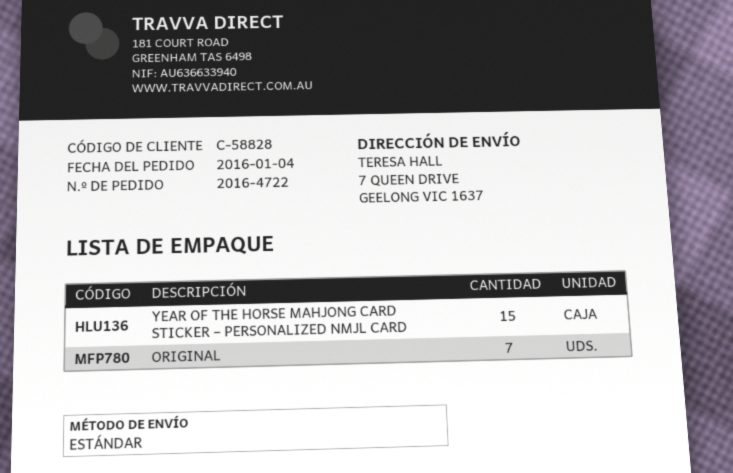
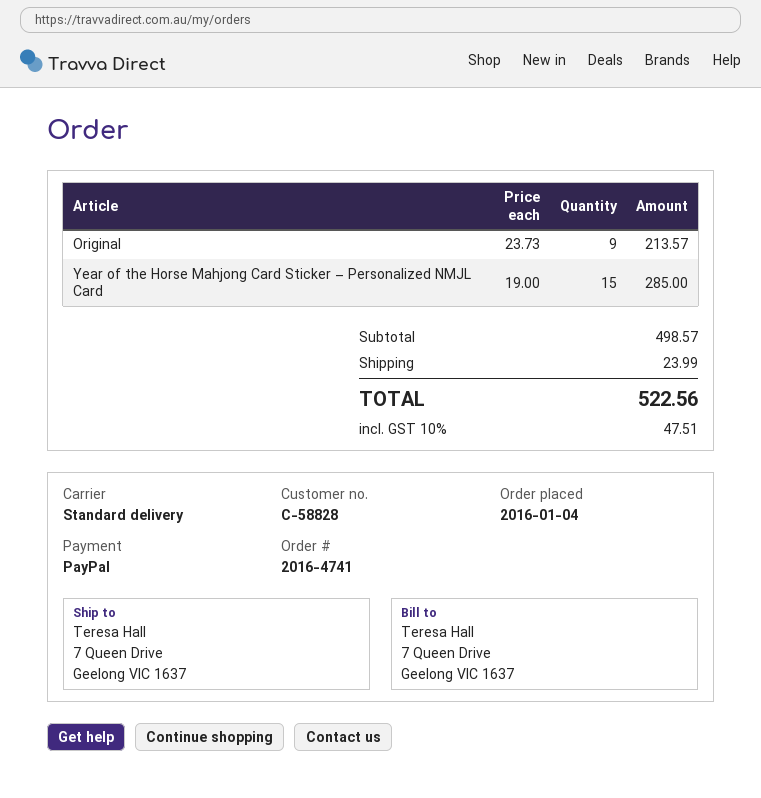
order number: 2016-4722 -> 2016-4741
ORIGINAL: 7 -> 9

